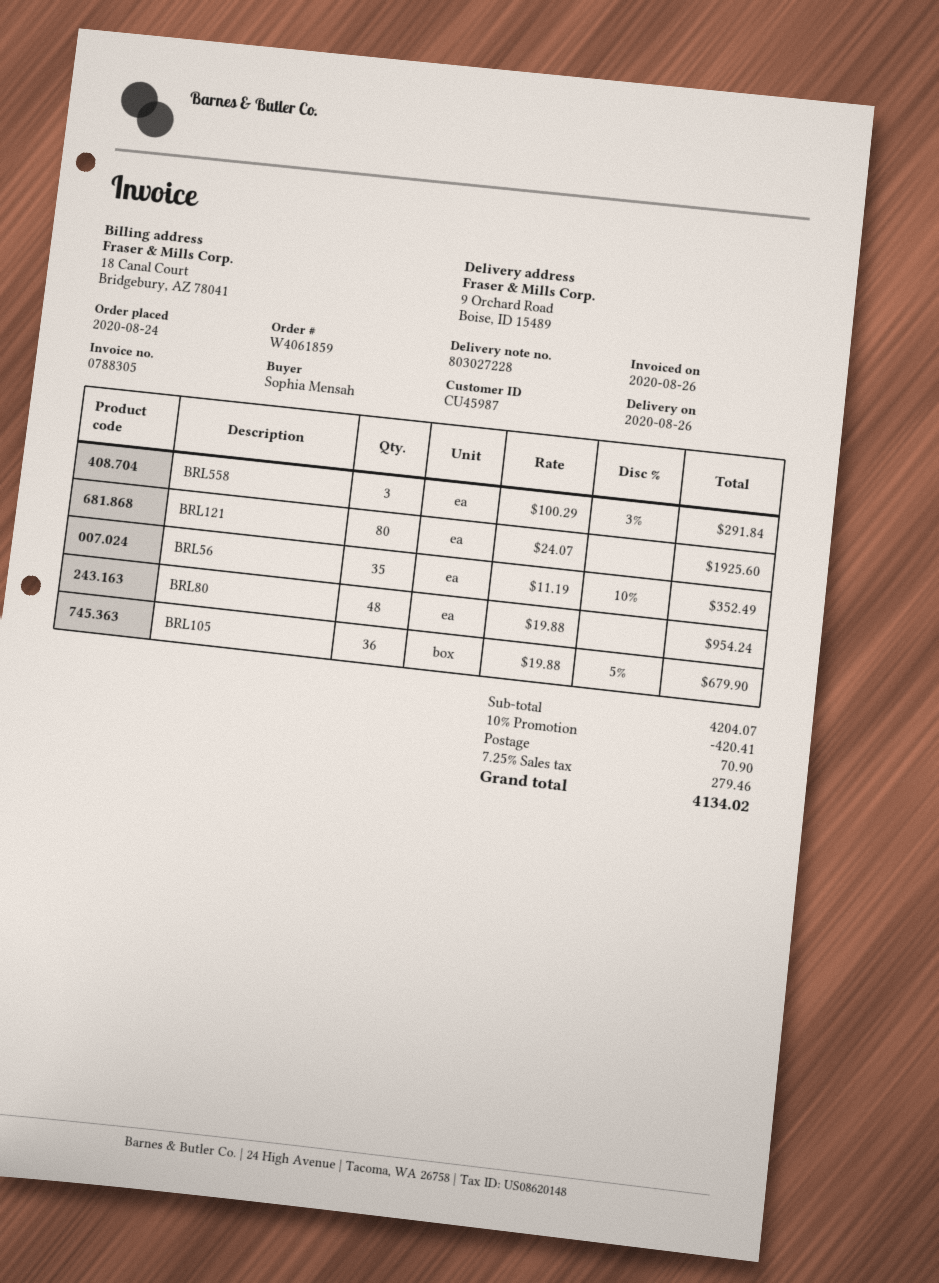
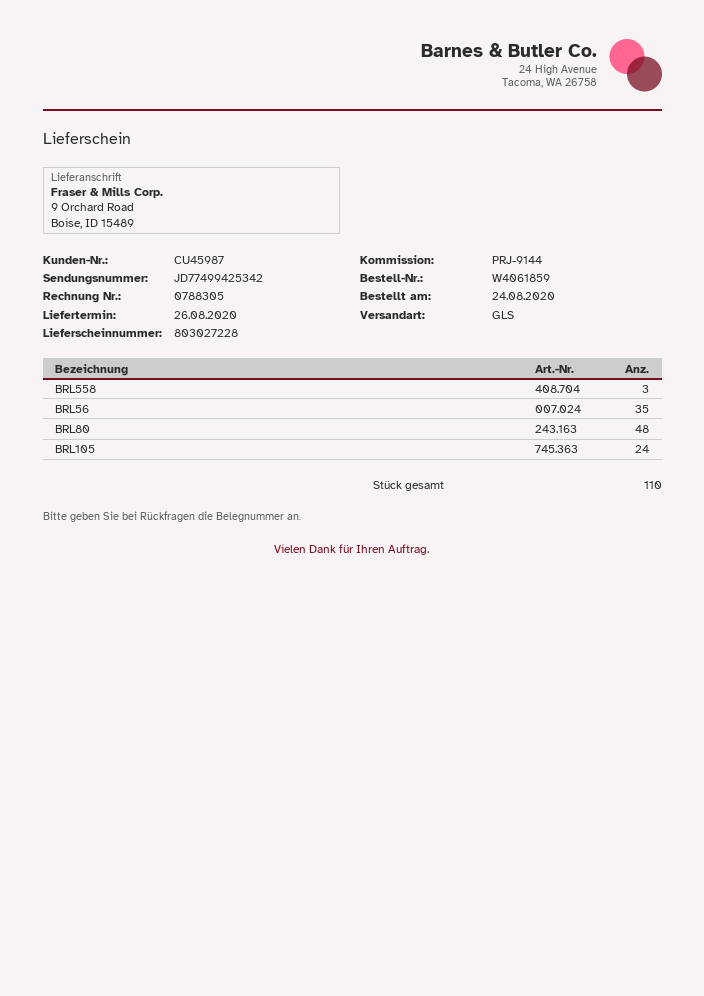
BRL121: 80 -> none
BRL105: 36 -> 24

